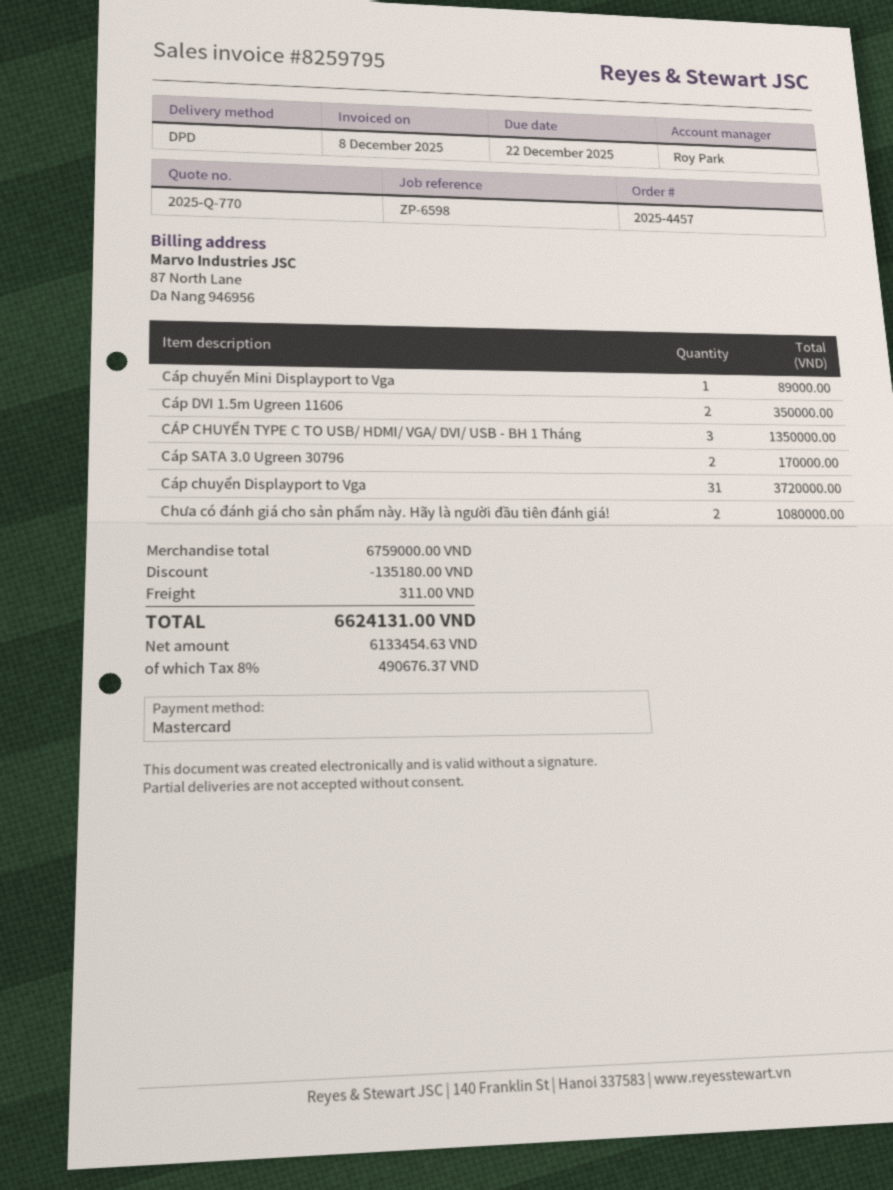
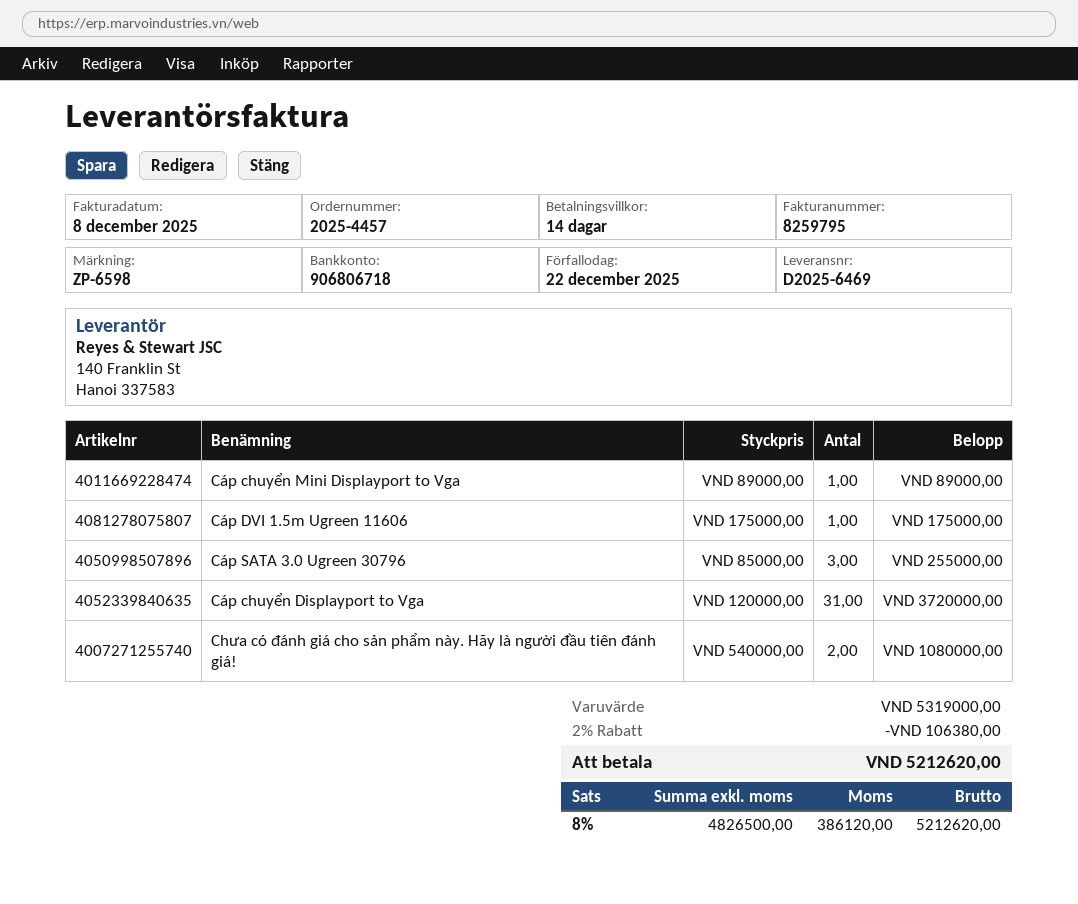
Cáp DVI 1.5m Ugreen 11606: 2 for 350000.00 -> 1 for 175000.00
CÁP CHUYỂN TYPE C TO USB/ HDMI/ VGA/ DVI/ USB - BH 1 Tháng: 3 for 1350000.00 -> none
Cáp SATA 3.0 Ugreen 30796: 2 for 170000.00 -> 3 for 255000.00
subtotal: 6759000.00 -> 5319000.00
discount: 135180.00 -> 106380.00
shipping: 311.00 -> none
net: 6133454.63 -> 4826500.00
tax: 8% = 490676.37 -> 8% = 386120.00
total: 6624131.00 -> 5212620.00

